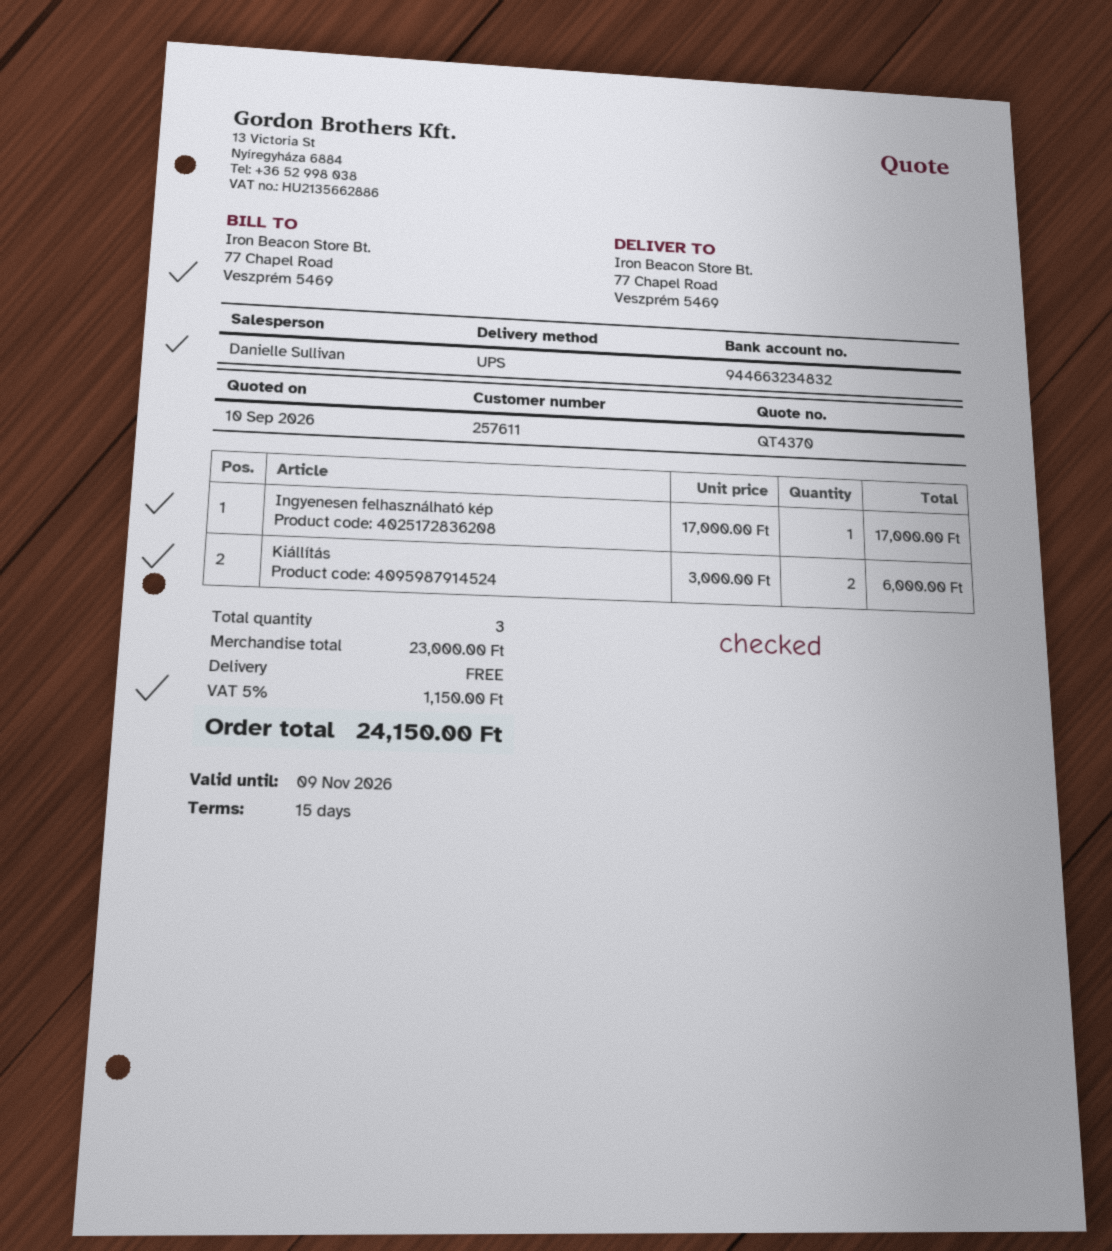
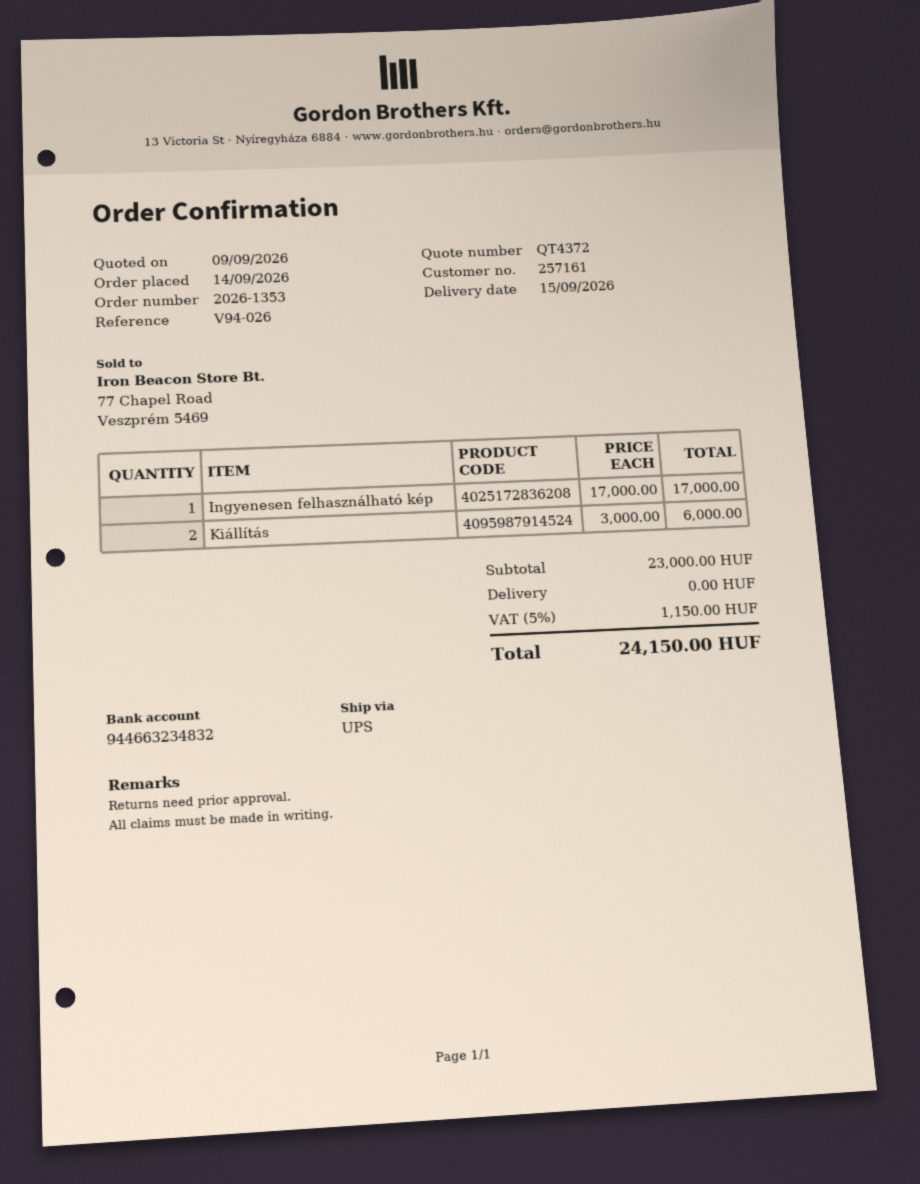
quote number: QT4370 -> QT4372
quote date: 2026-09-10 -> 2026-09-09
customer number: 257611 -> 257161

